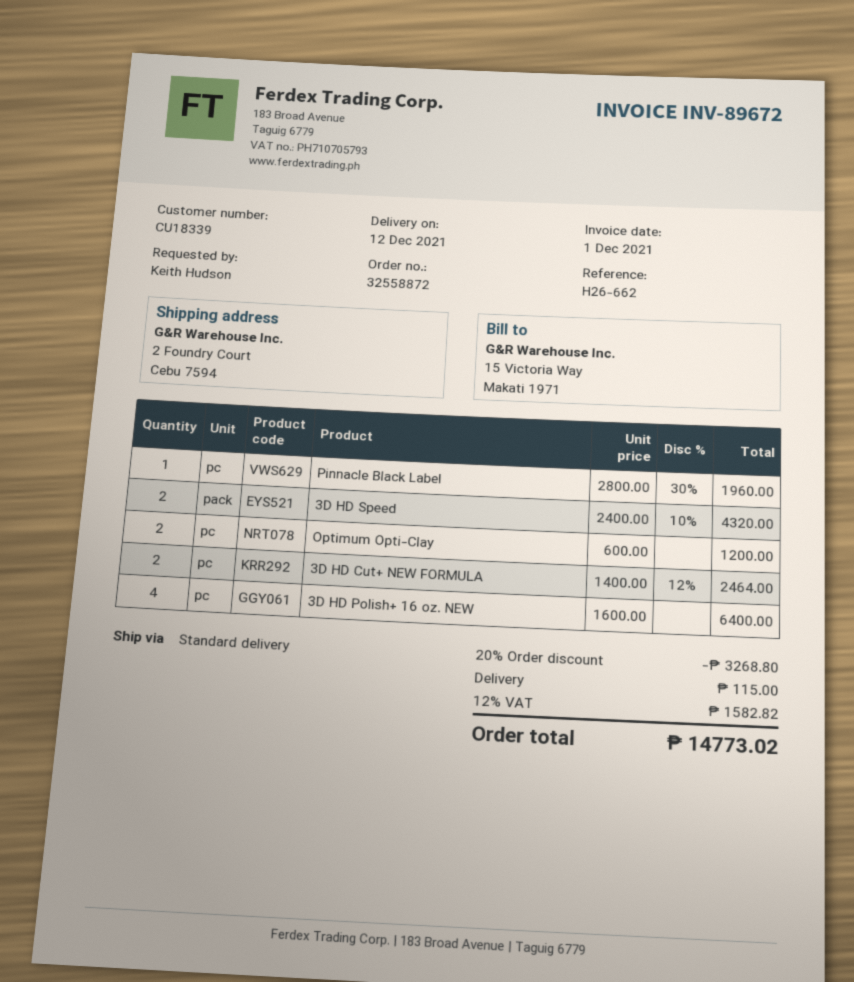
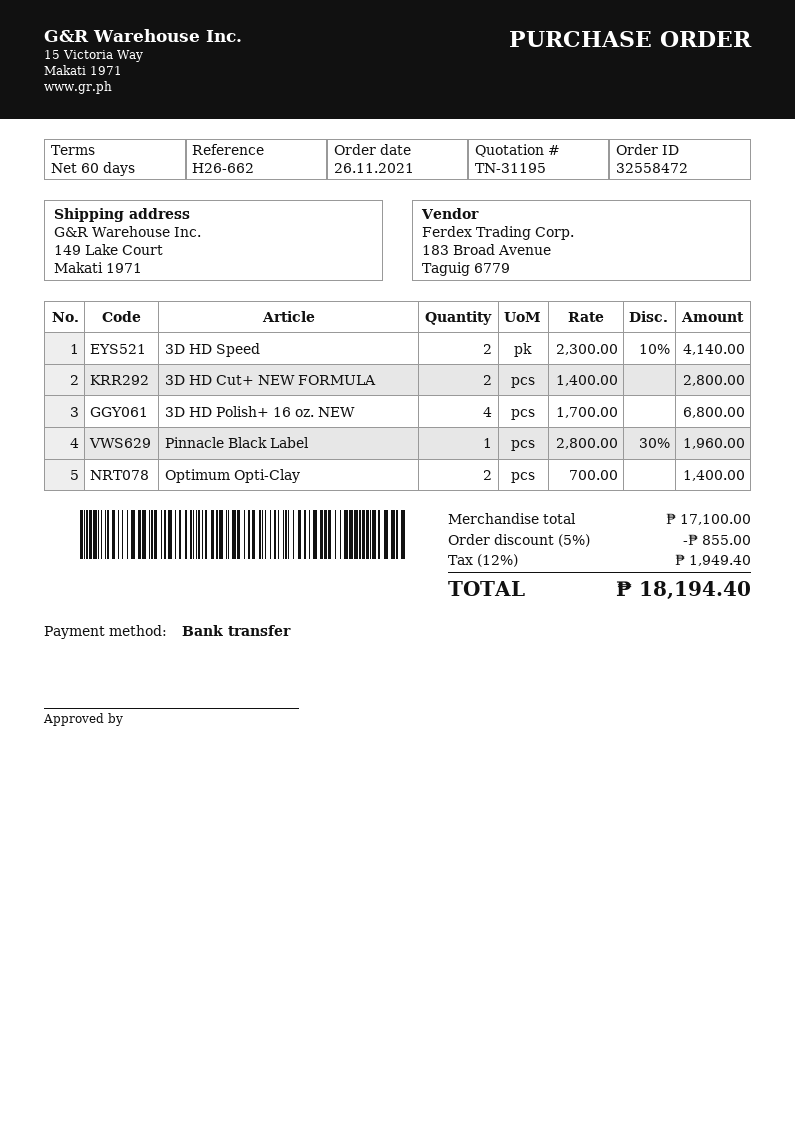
order number: 32558872 -> 32558472
ship to: 2 Foundry Court, Cebu 7594 -> 149 Lake Court, Makati 1971
3D HD Speed: 2 x 2400.00 - 10% = 4320.00 -> 2 x 2300.00 - 10% = 4140.00
Optimum Opti-Clay: 2 x 600.00 = 1200.00 -> 2 x 700.00 = 1400.00
3D HD Cut+ NEW FORMULA: 2 x 1400.00 - 12% = 2464.00 -> 2 x 1400.00 = 2800.00
3D HD Polish+ 16 oz. NEW: 4 x 1600.00 = 6400.00 -> 4 x 1700.00 = 6800.00
discount: 20% = 3268.80 -> 5% = 855.00
shipping: 115.00 -> none
tax: 12% = 1582.82 -> 12% = 1949.40
total: 14773.02 -> 18194.40

